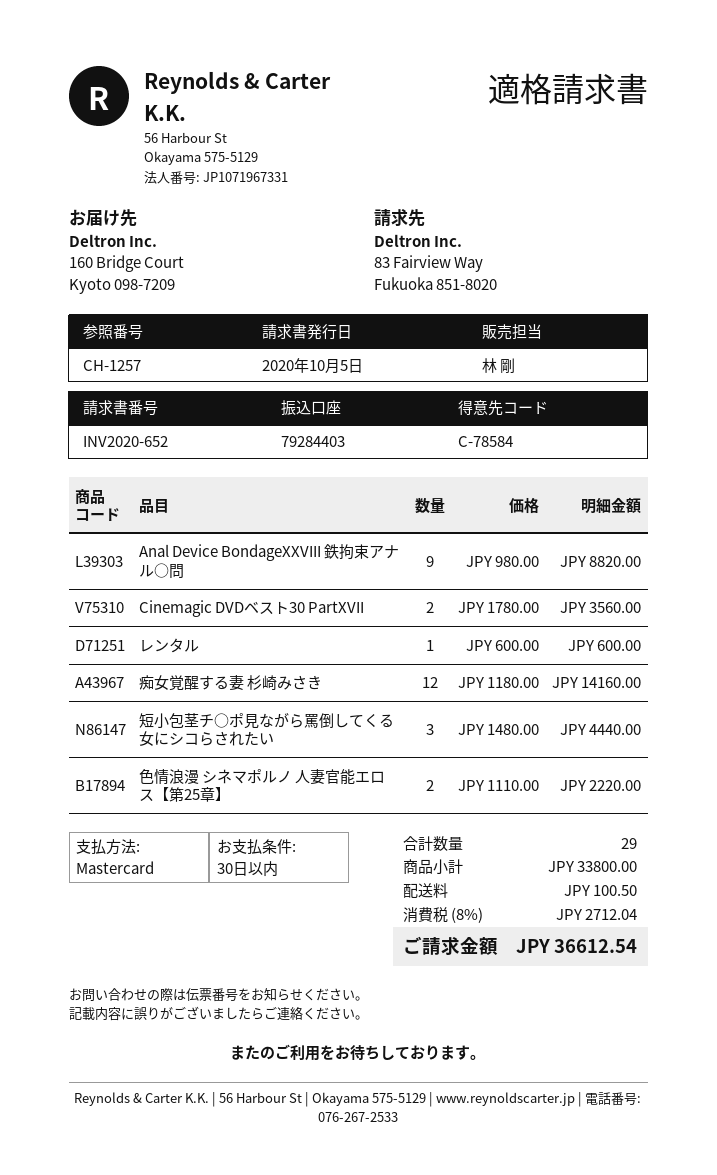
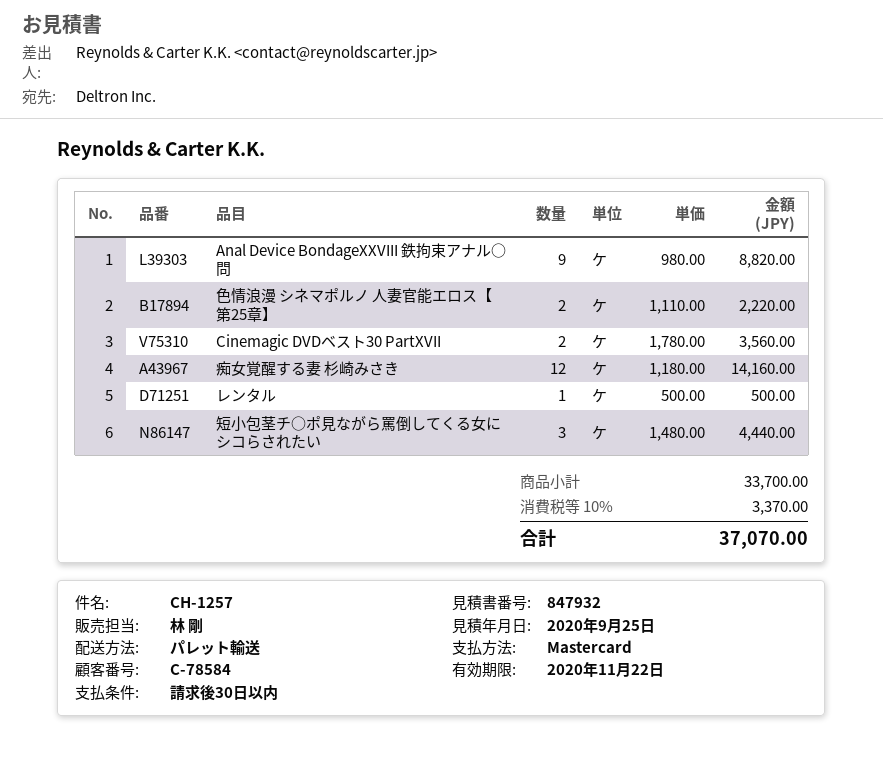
レンタル: 1 x 600.00 = 600.00 -> 1 x 500.00 = 500.00
subtotal: 33800.00 -> 33700.00
shipping: 100.50 -> none
tax: 8% = 2712.04 -> 10% = 3370.00
total: 36612.54 -> 37070.00

